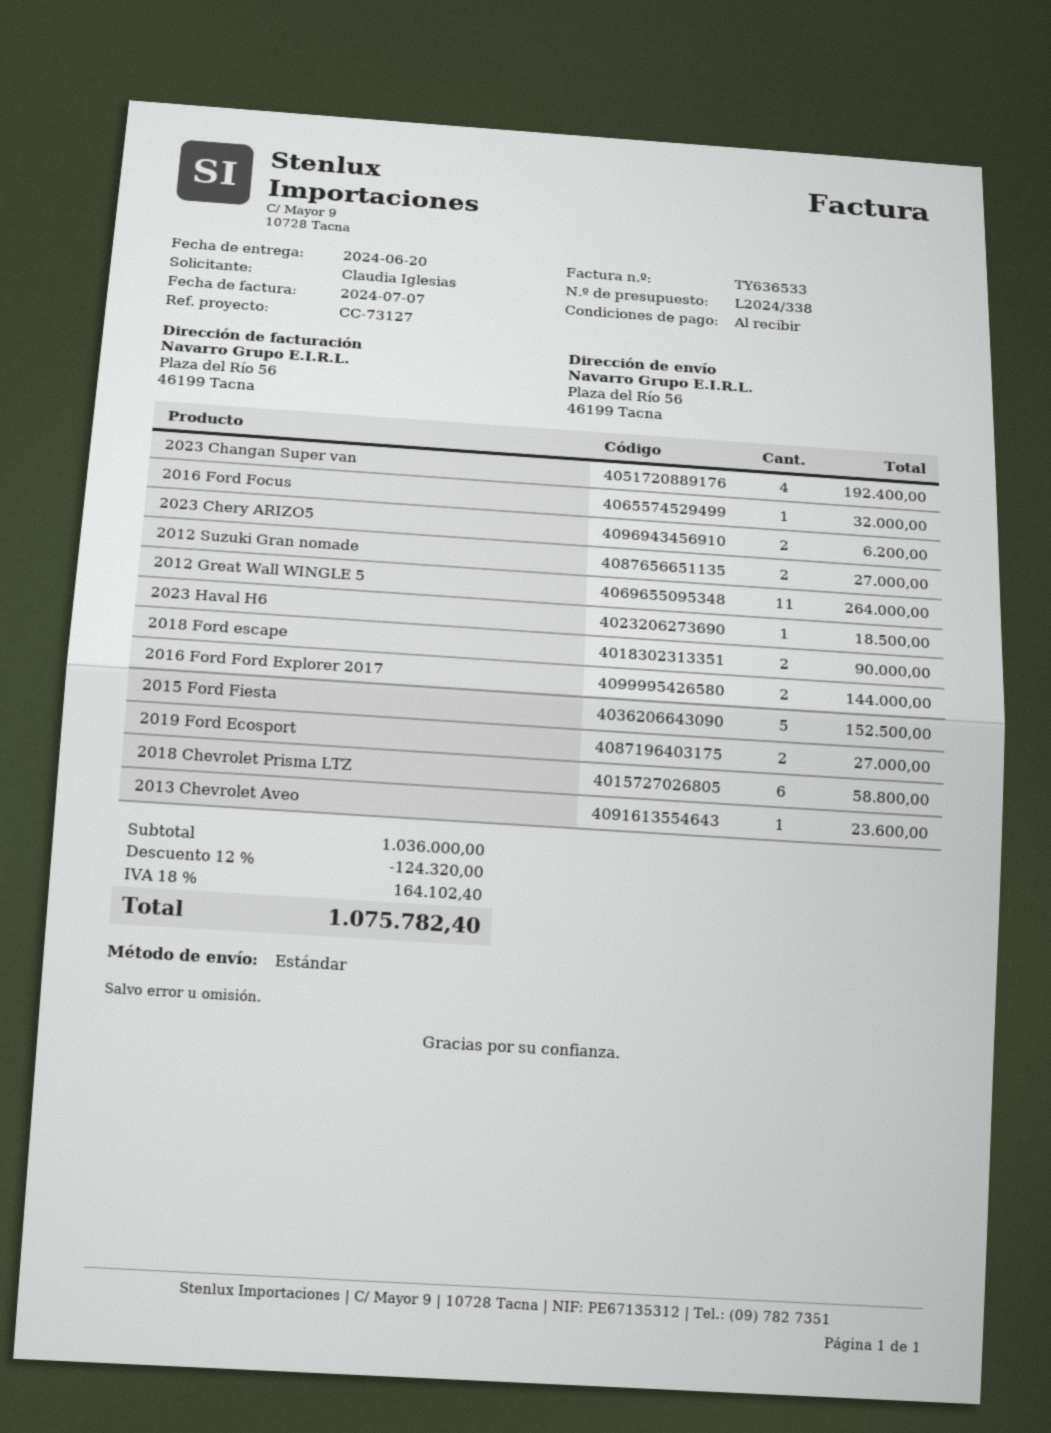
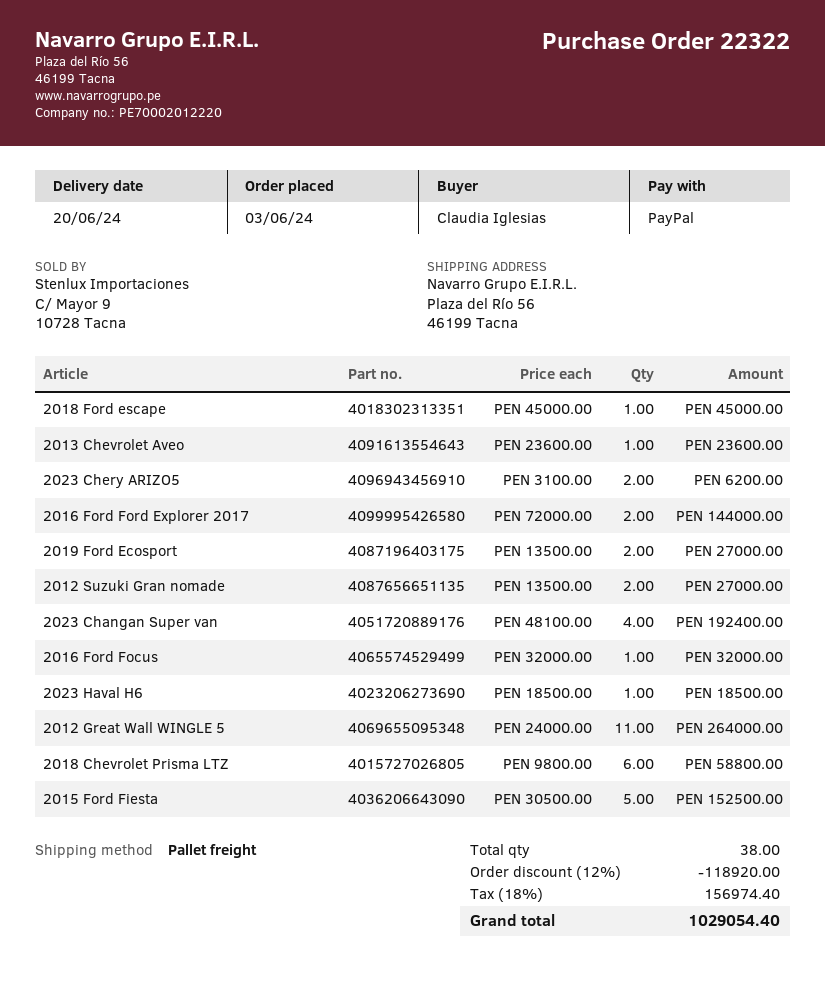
shipping method: standard -> pallet freight
2018 Ford escape: 2 for 90000.00 -> 1 for 45000.00
discount: 12% = 124320.00 -> 12% = 118920.00
tax: 18% = 164102.40 -> 18% = 156974.40
total: 1075782.40 -> 1029054.40

